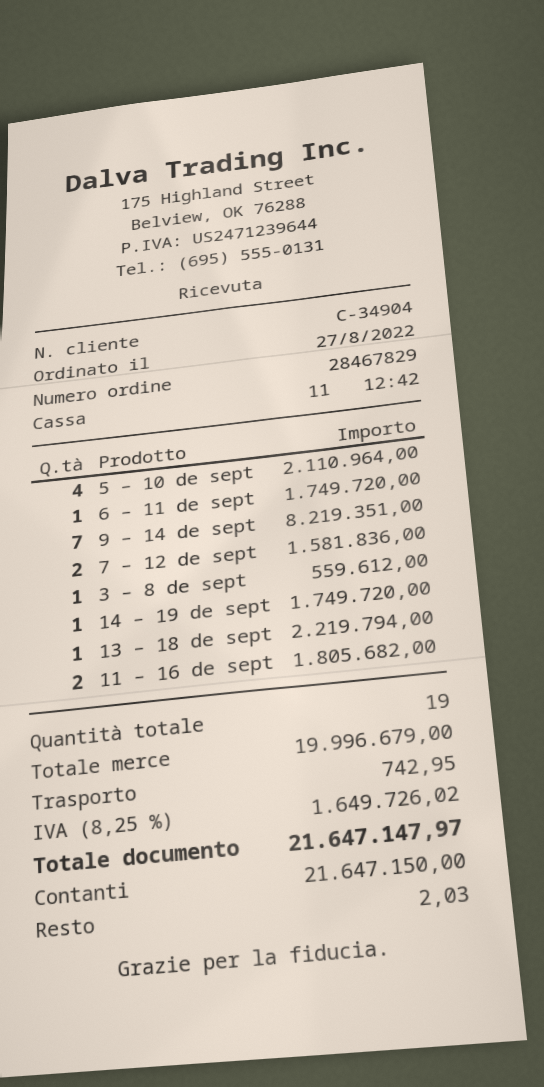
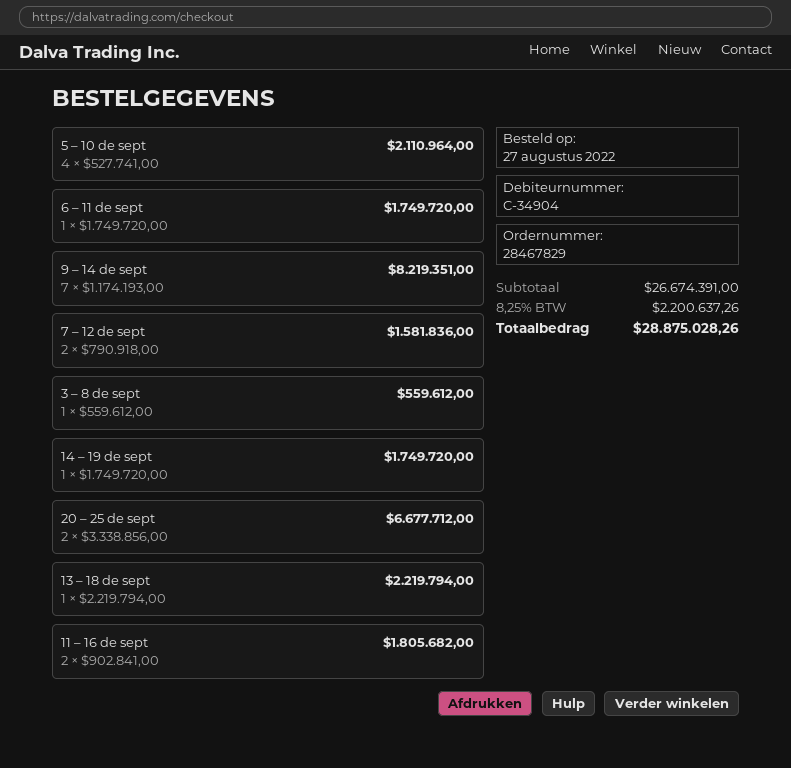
20 – 25 de sept: none -> 2 for 6677712.00
subtotal: 19996679.00 -> 26674391.00
shipping: 742.95 -> none
tax: 8.25% = 1649726.02 -> 8.25% = 2200637.26
total: 21647147.97 -> 28875028.26

